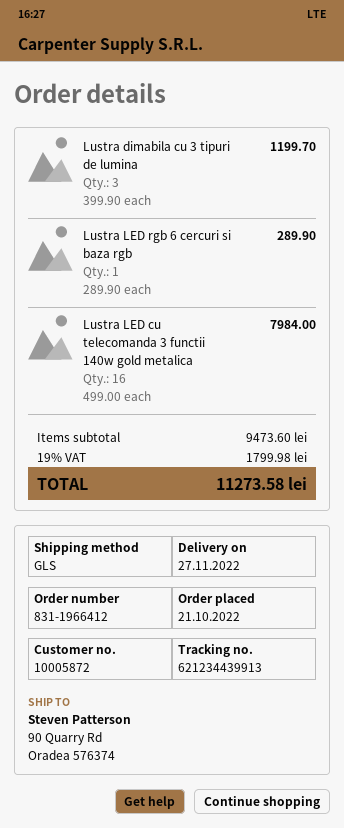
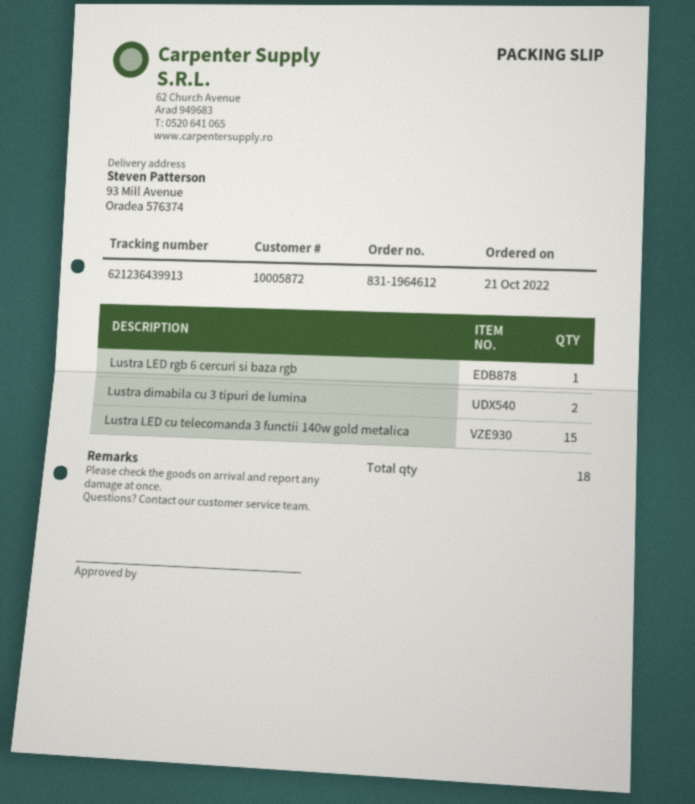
order number: 831-1966412 -> 831-1964612
tracking number: 621234439913 -> 621236439913
ship to: 90 Quarry Rd, Oradea 576374 -> 93 Mill Avenue, Oradea 576374
Lustra dimabila cu 3 tipuri de lumina: 3 -> 2
Lustra LED cu telecomanda 3 functii 140w gold metalica: 16 -> 15

